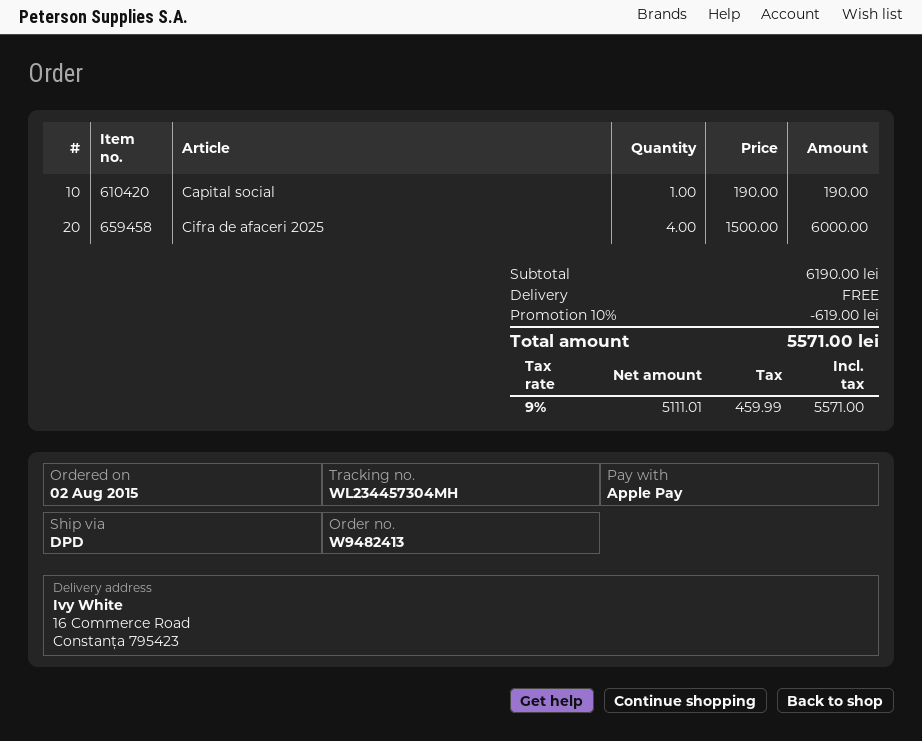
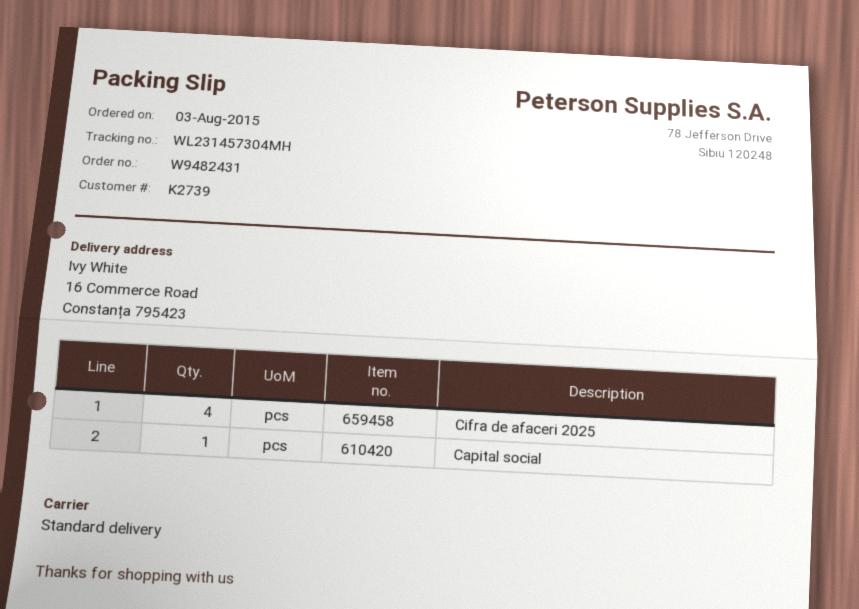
order number: W9482413 -> W9482431
order date: 2015-08-02 -> 2015-08-03
shipping method: DPD -> standard
tracking number: WL234457304MH -> WL231457304MH

